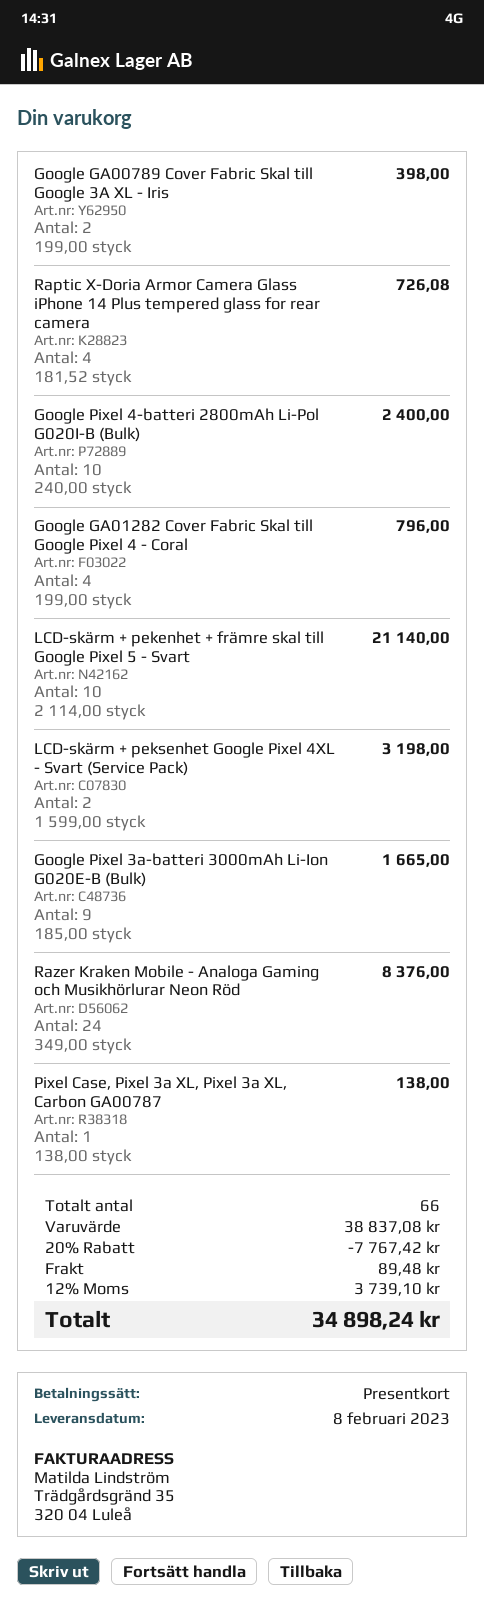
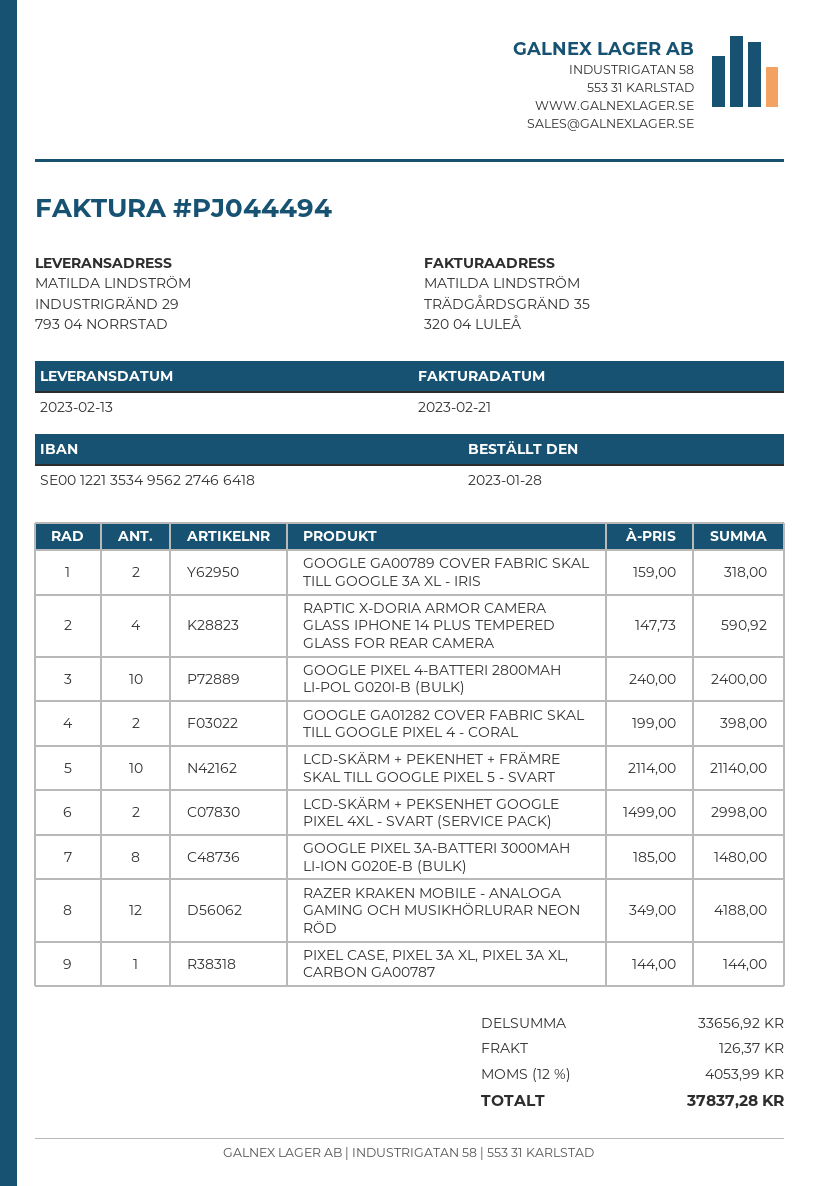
delivery date: 2023-02-08 -> 2023-02-13
Google GA00789 Cover Fabric Skal till Google 3A XL - Iris: 2 x 199.00 = 398.00 -> 2 x 159.00 = 318.00
Raptic X-Doria Armor Camera Glass iPhone 14 Plus tempered glass for rear camera: 4 x 181.52 = 726.08 -> 4 x 147.73 = 590.92
Google GA01282 Cover Fabric Skal till Google Pixel 4 - Coral: 4 x 199.00 = 796.00 -> 2 x 199.00 = 398.00
LCD-skärm + peksenhet Google Pixel 4XL - Svart (Service Pack): 2 x 1599.00 = 3198.00 -> 2 x 1499.00 = 2998.00
Google Pixel 3a-batteri 3000mAh Li-Ion G020E-B (Bulk): 9 x 185.00 = 1665.00 -> 8 x 185.00 = 1480.00
Razer Kraken Mobile - Analoga Gaming och Musikhörlurar Neon Röd: 24 x 349.00 = 8376.00 -> 12 x 349.00 = 4188.00
Pixel Case, Pixel 3a XL, Pixel 3a XL, Carbon GA00787: 1 x 138.00 = 138.00 -> 1 x 144.00 = 144.00
subtotal: 38837.08 -> 33656.92
discount: 20% = 7767.42 -> none
shipping: 89.48 -> 126.37
tax: 12% = 3739.10 -> 12% = 4053.99
total: 34898.24 -> 37837.28

